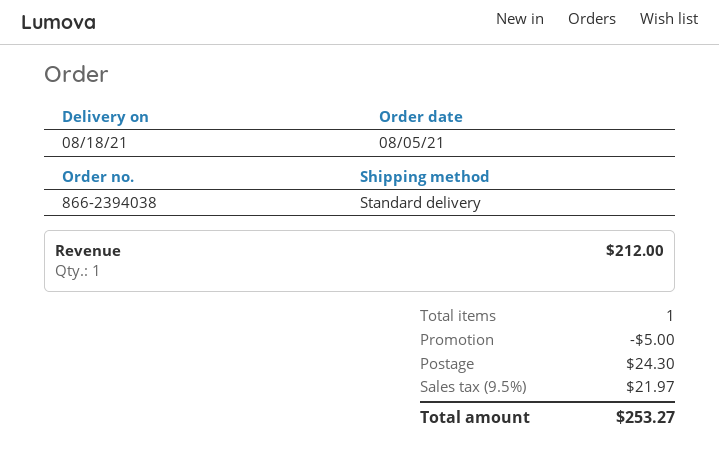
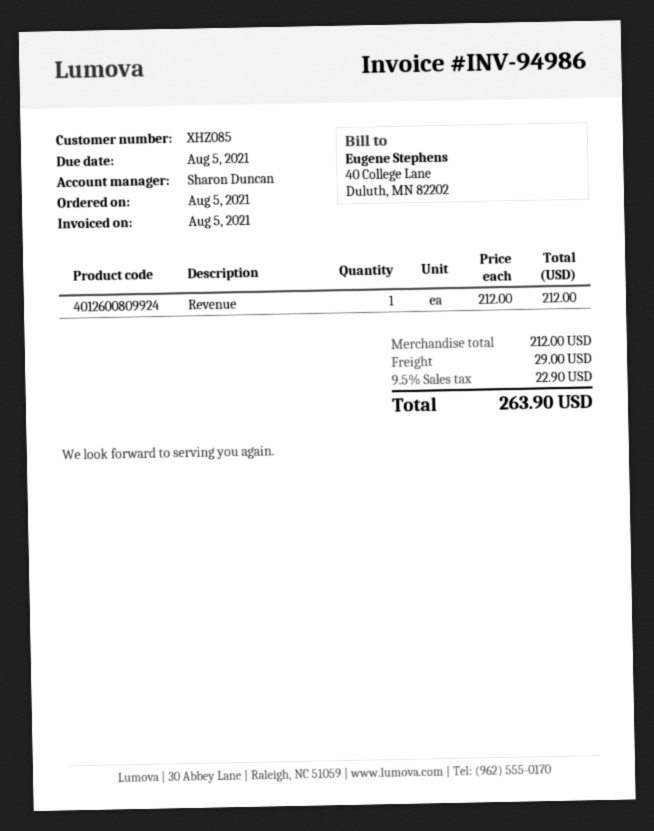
discount: 5.00 -> none
shipping: 24.30 -> 29.00
tax: 9.5% = 21.97 -> 9.5% = 22.90
total: 253.27 -> 263.90

